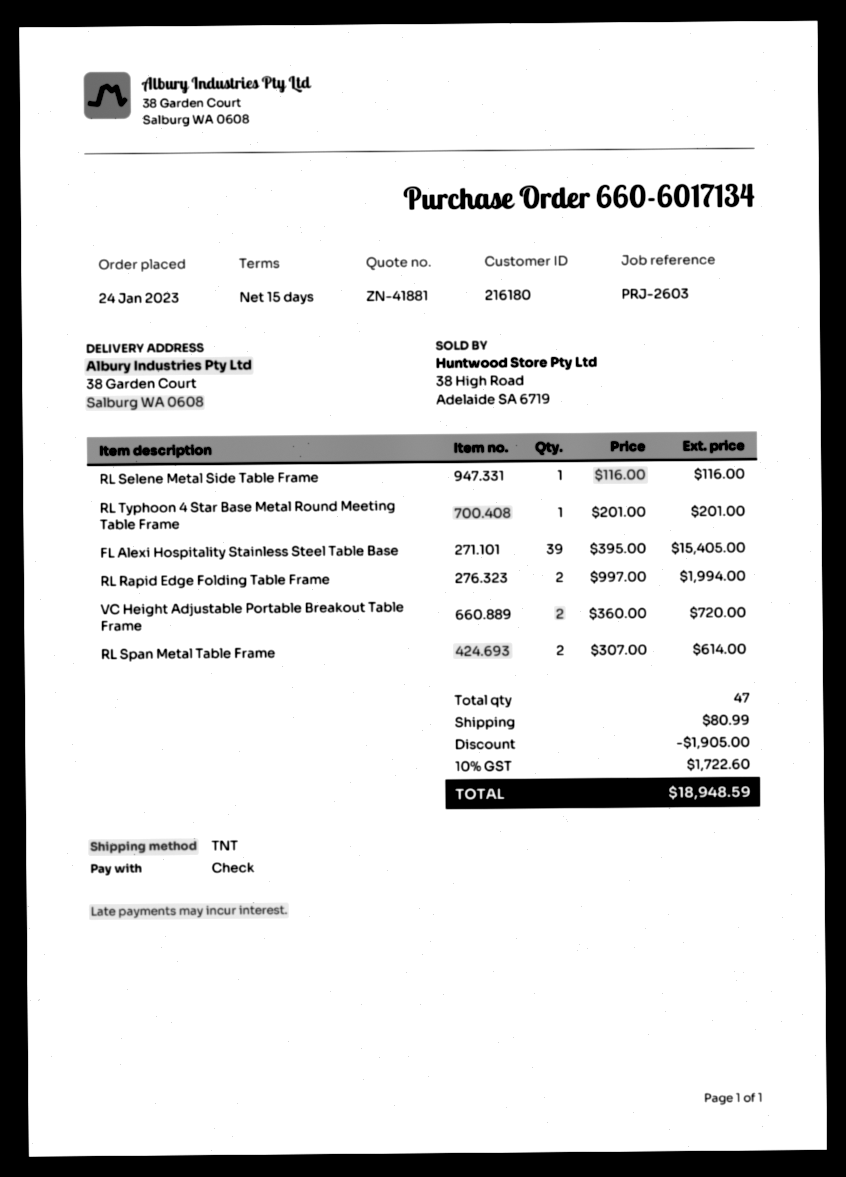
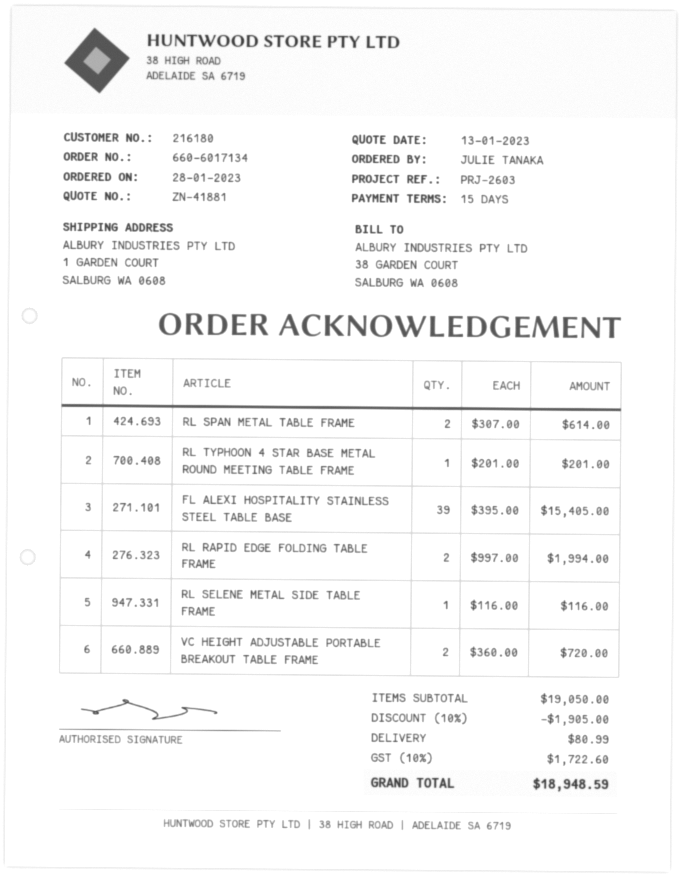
order date: 2023-01-24 -> 2023-01-28
ship to: 38 Garden Court, Salburg WA 0608 -> 1 GARDEN COURT, SALBURG WA 0608

